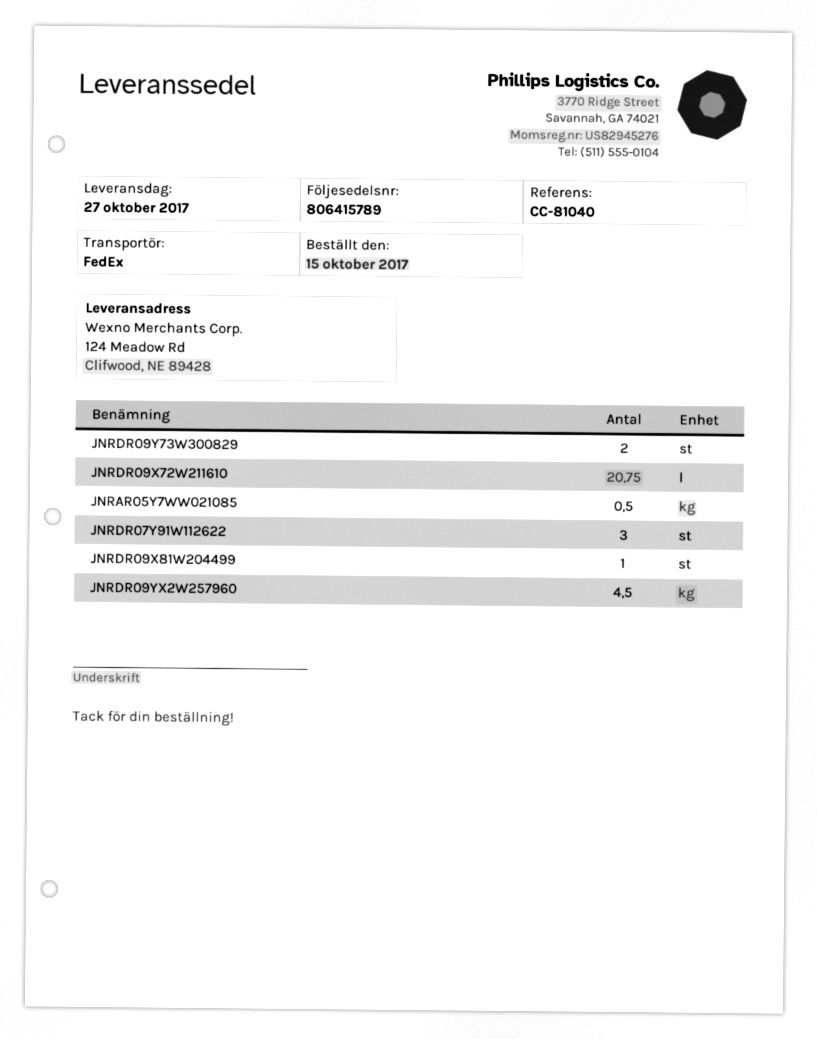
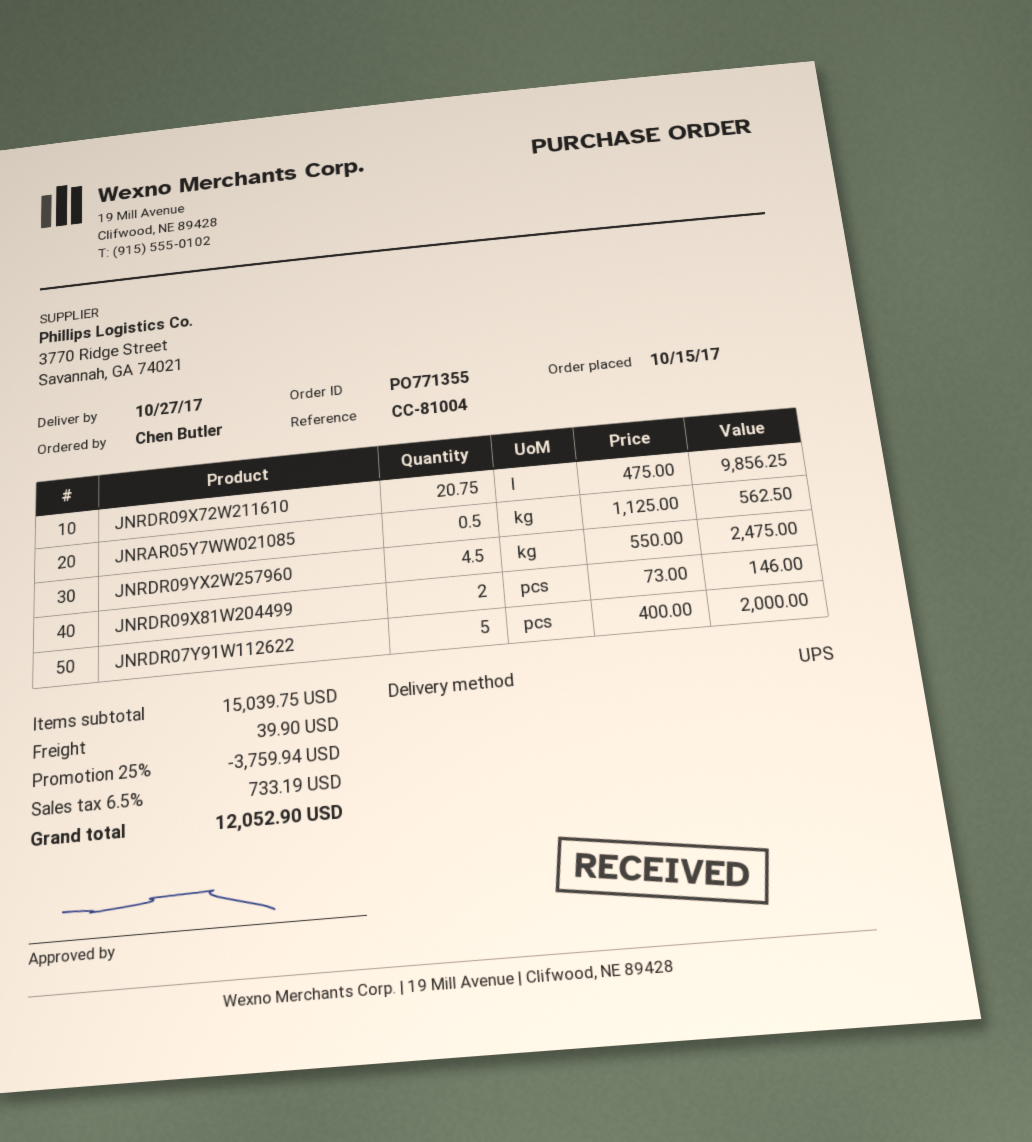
reference: CC-81040 -> CC-81004
shipping method: FedEx -> UPS
JNRDR09Y73W300829: 2 -> none
JNRDR07Y91W112622: 3 -> 5
JNRDR09X81W204499: 1 -> 2

